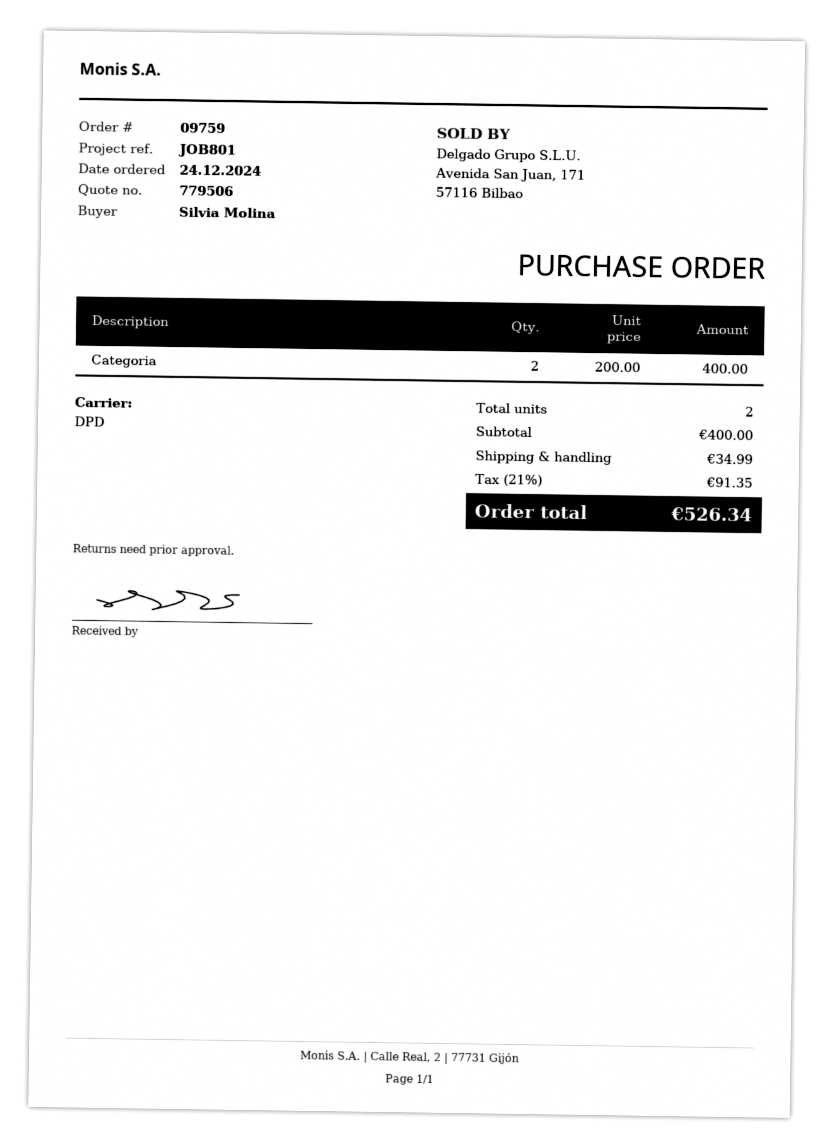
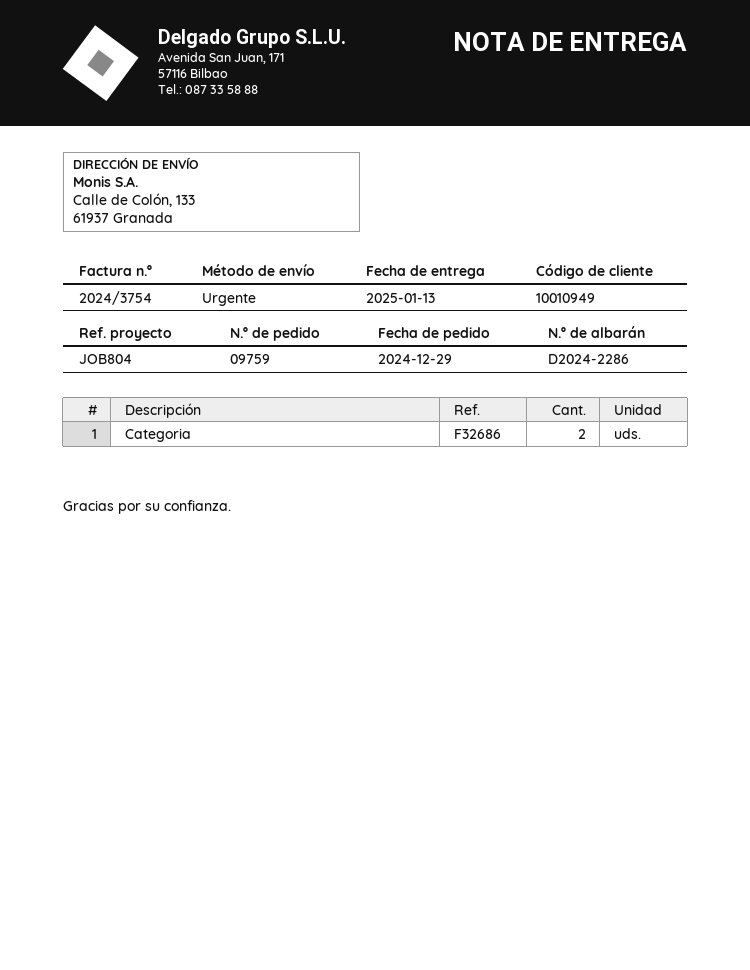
order date: 2024-12-24 -> 2024-12-29
reference: JOB801 -> JOB804
shipping method: DPD -> express

